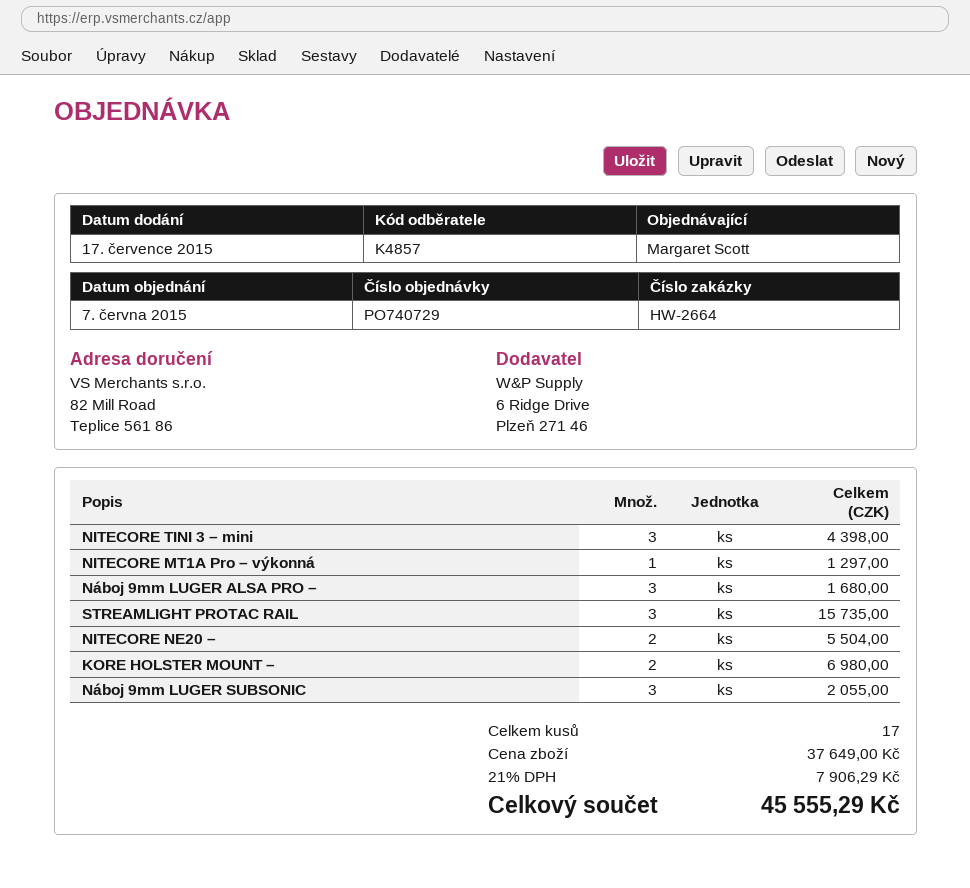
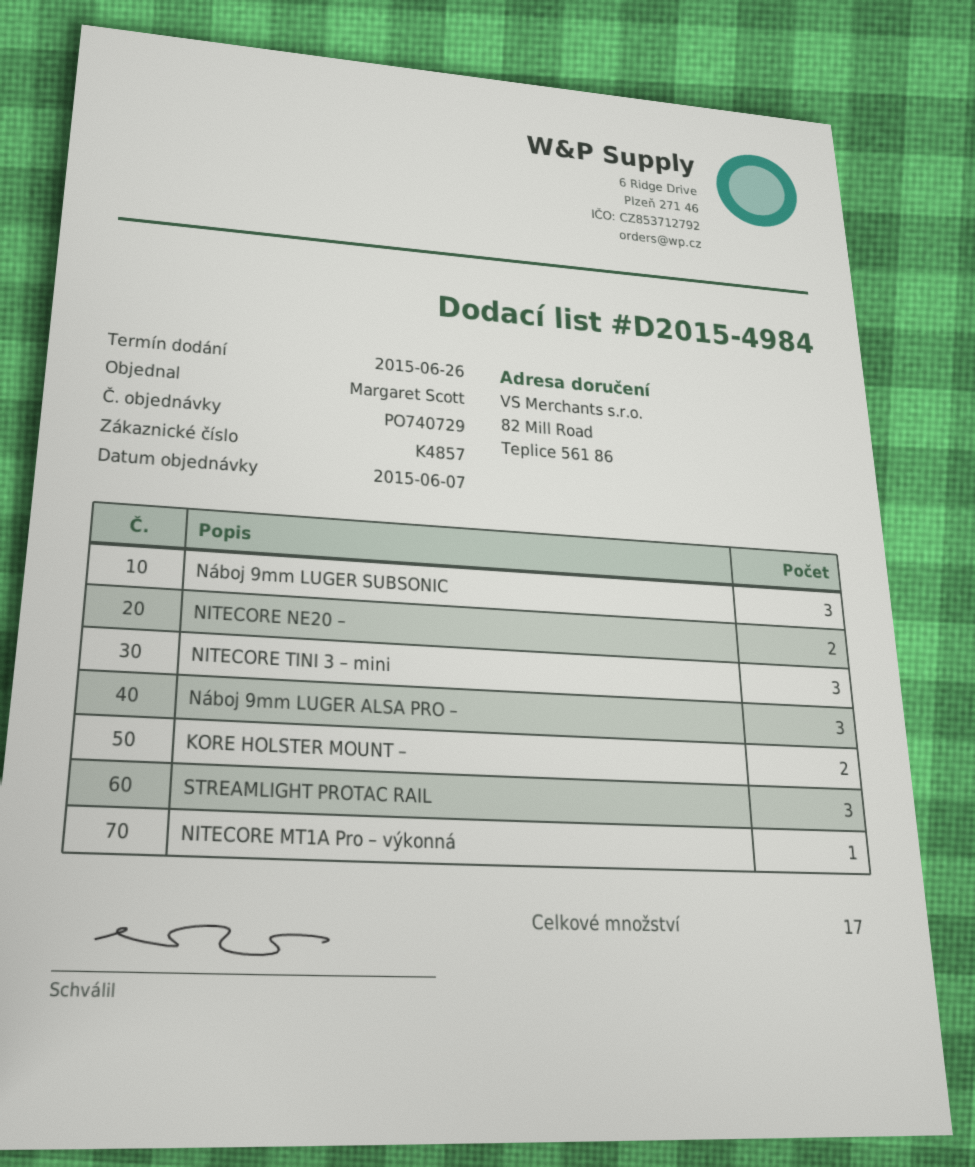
delivery date: 2015-07-17 -> 2015-06-26

